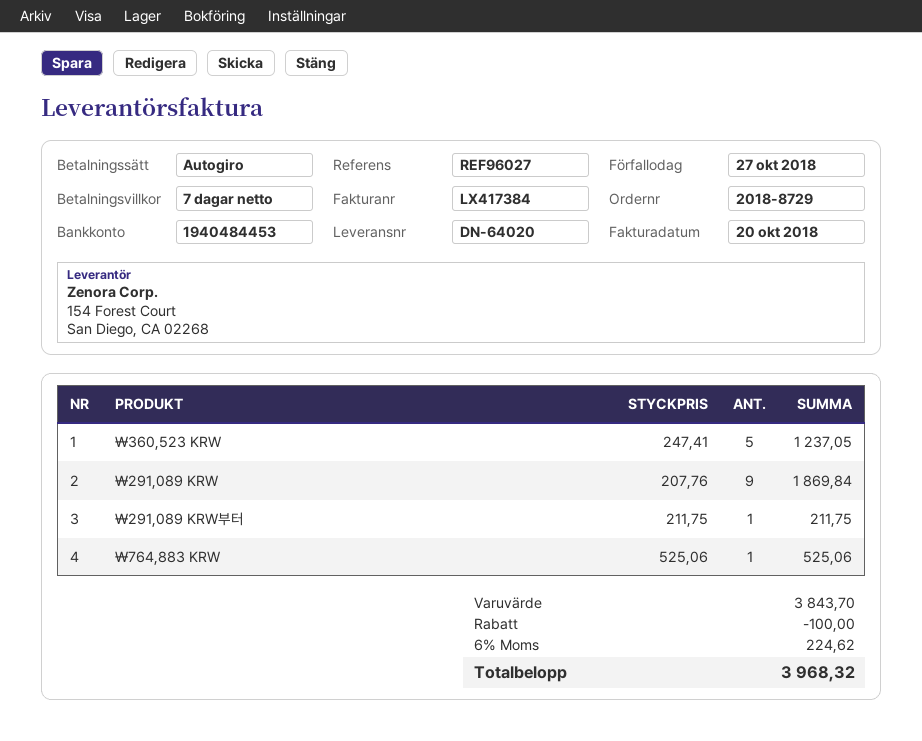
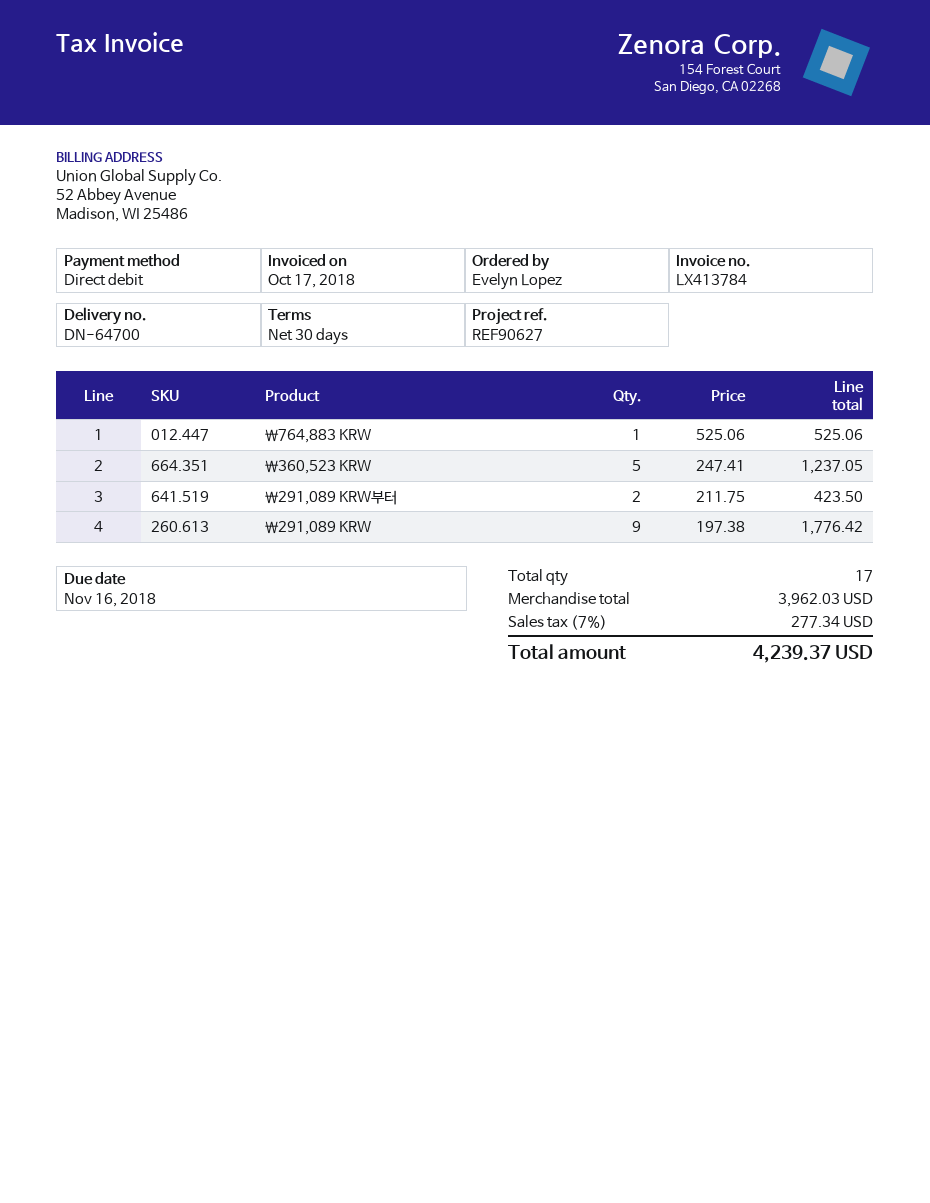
delivery note number: DN-64020 -> DN-64700
invoice number: LX417384 -> LX413784
invoice date: 2018-10-20 -> 2018-10-17
payment terms: 7 days -> 30 days
due date: 2018-10-27 -> 2018-11-16
reference: REF96027 -> REF90627
₩291,089 KRW: 9 x 207.76 = 1869.84 -> 9 x 197.38 = 1776.42
₩291,089 KRW부터: 1 x 211.75 = 211.75 -> 2 x 211.75 = 423.50
subtotal: 3843.70 -> 3962.03
discount: 100.00 -> none
tax: 6% = 224.62 -> 7% = 277.34
total: 3968.32 -> 4239.37

